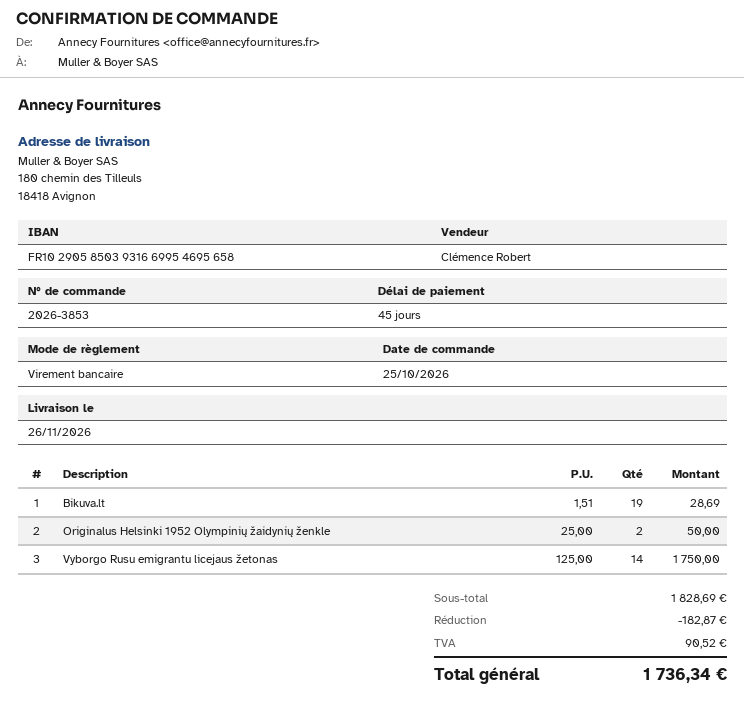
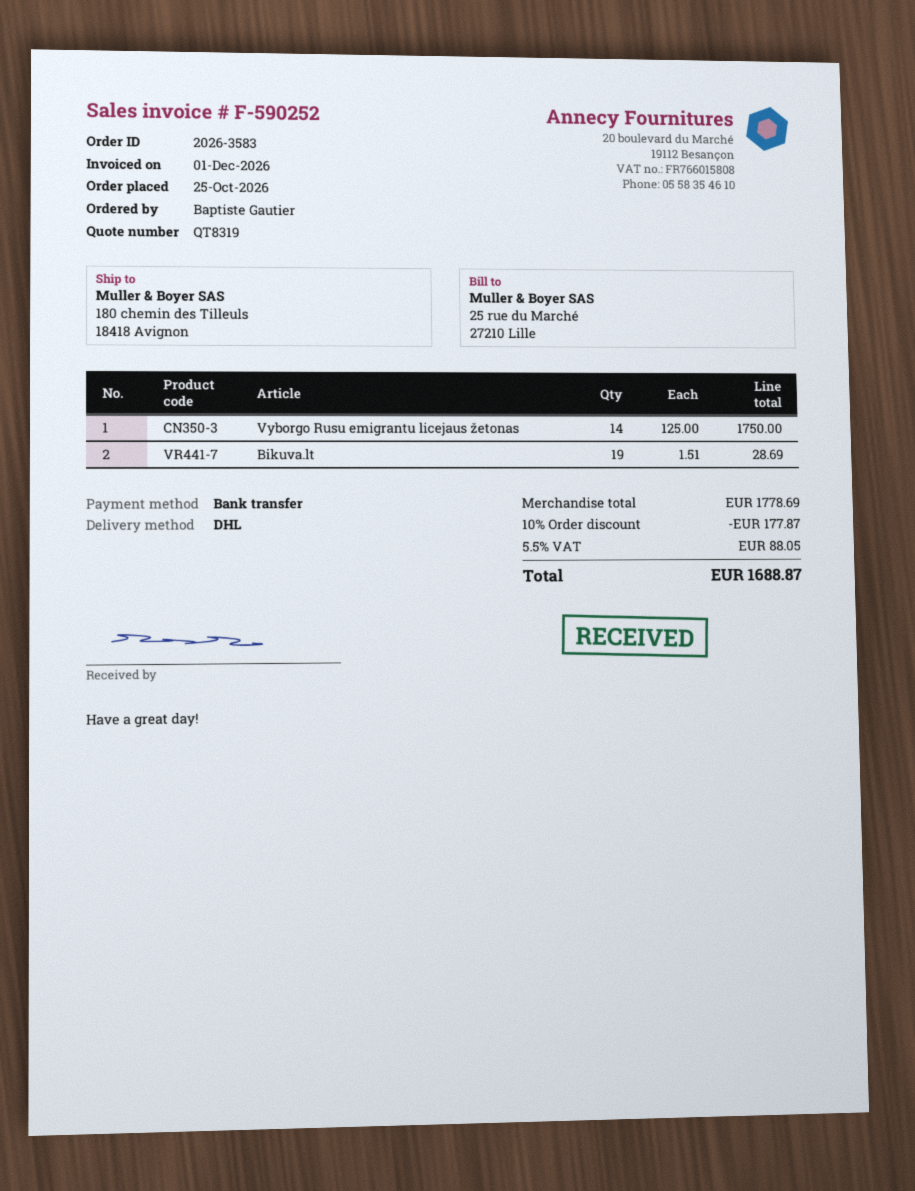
order number: 2026-3853 -> 2026-3583
Originalus Helsinki 1952 Olympinių žaidynių ženkle: 2 x 25.00 = 50.00 -> none
subtotal: 1828.69 -> 1778.69
discount: 182.87 -> 177.87
tax: 90.52 -> 88.05
total: 1736.34 -> 1688.87

